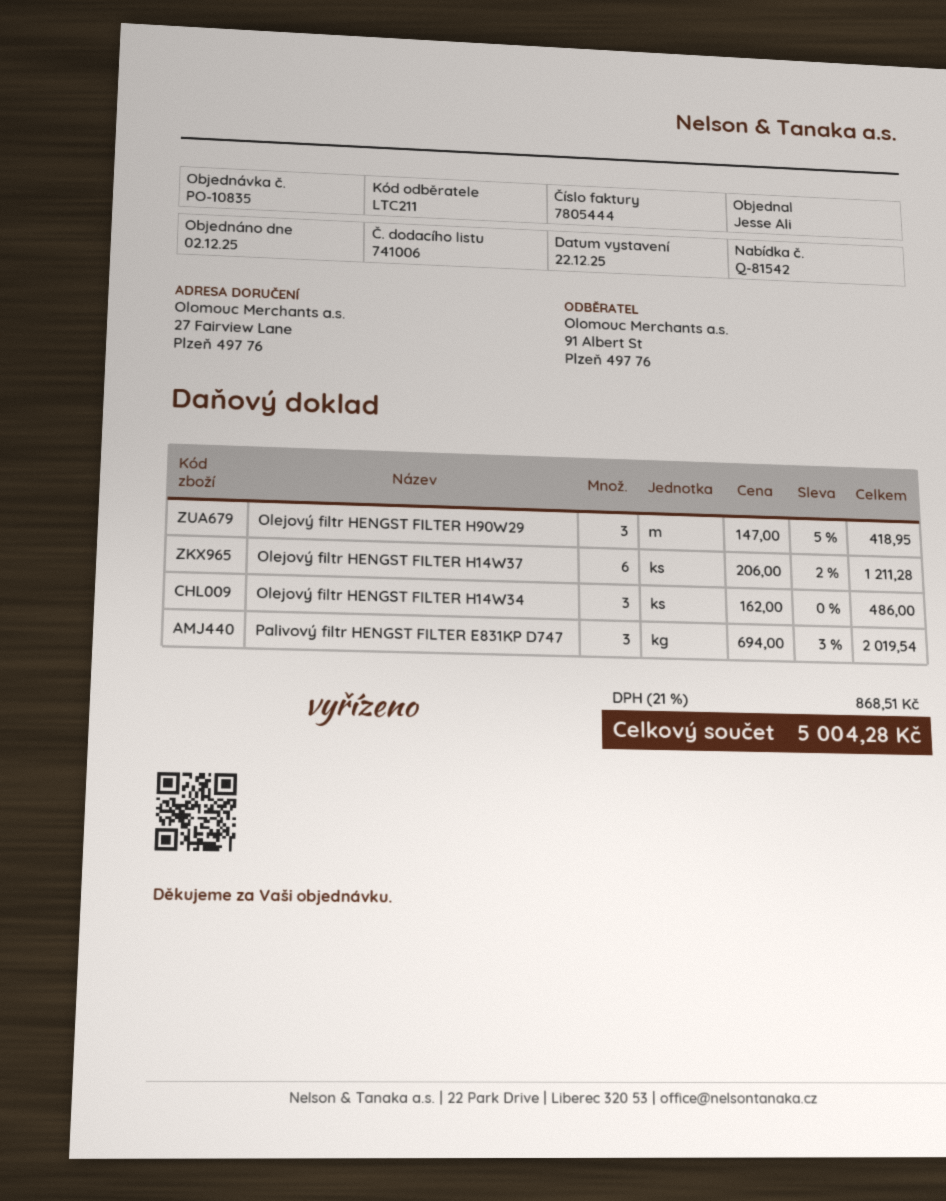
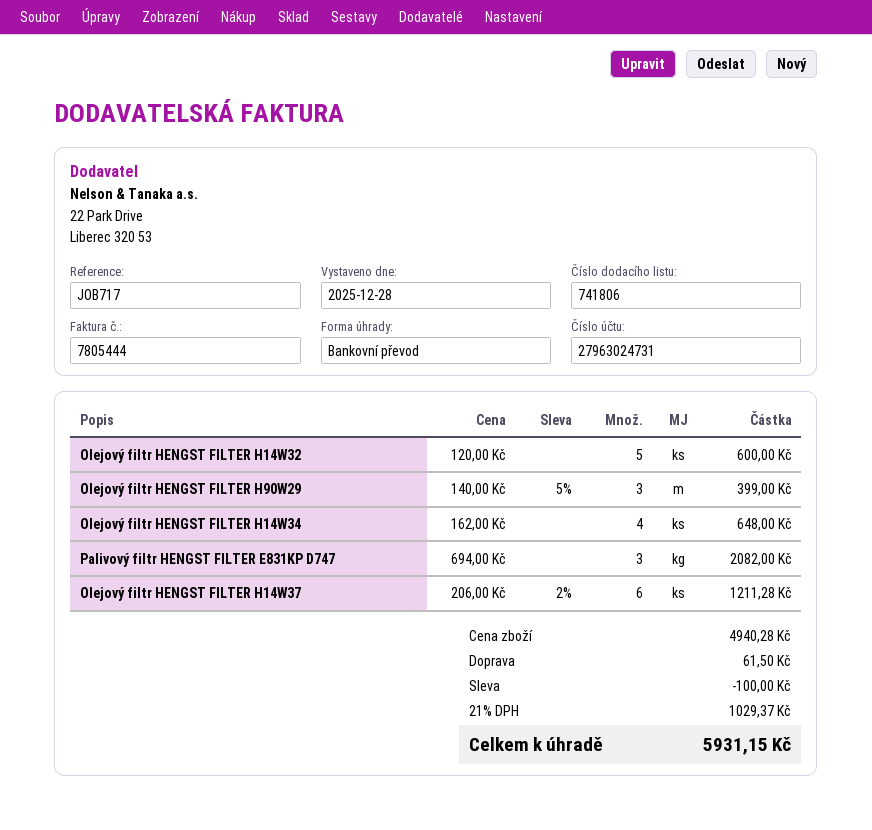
delivery note number: 741006 -> 741806
invoice date: 2025-12-22 -> 2025-12-28
Olejový filtr HENGST FILTER H90W29: 3 x 147.00 - 5% = 418.95 -> 3 x 140.00 - 5% = 399.00
Olejový filtr HENGST FILTER H14W34: 3 x 162.00 = 486.00 -> 4 x 162.00 = 648.00
Palivový filtr HENGST FILTER E831KP D747: 3 x 694.00 - 3% = 2019.54 -> 3 x 694.00 = 2082.00
Olejový filtr HENGST FILTER H14W32: none -> 5 x 120.00 = 600.00
discount: none -> 100.00
shipping: none -> 61.50
tax: 21% = 868.51 -> 21% = 1029.37
total: 5004.28 -> 5931.15

